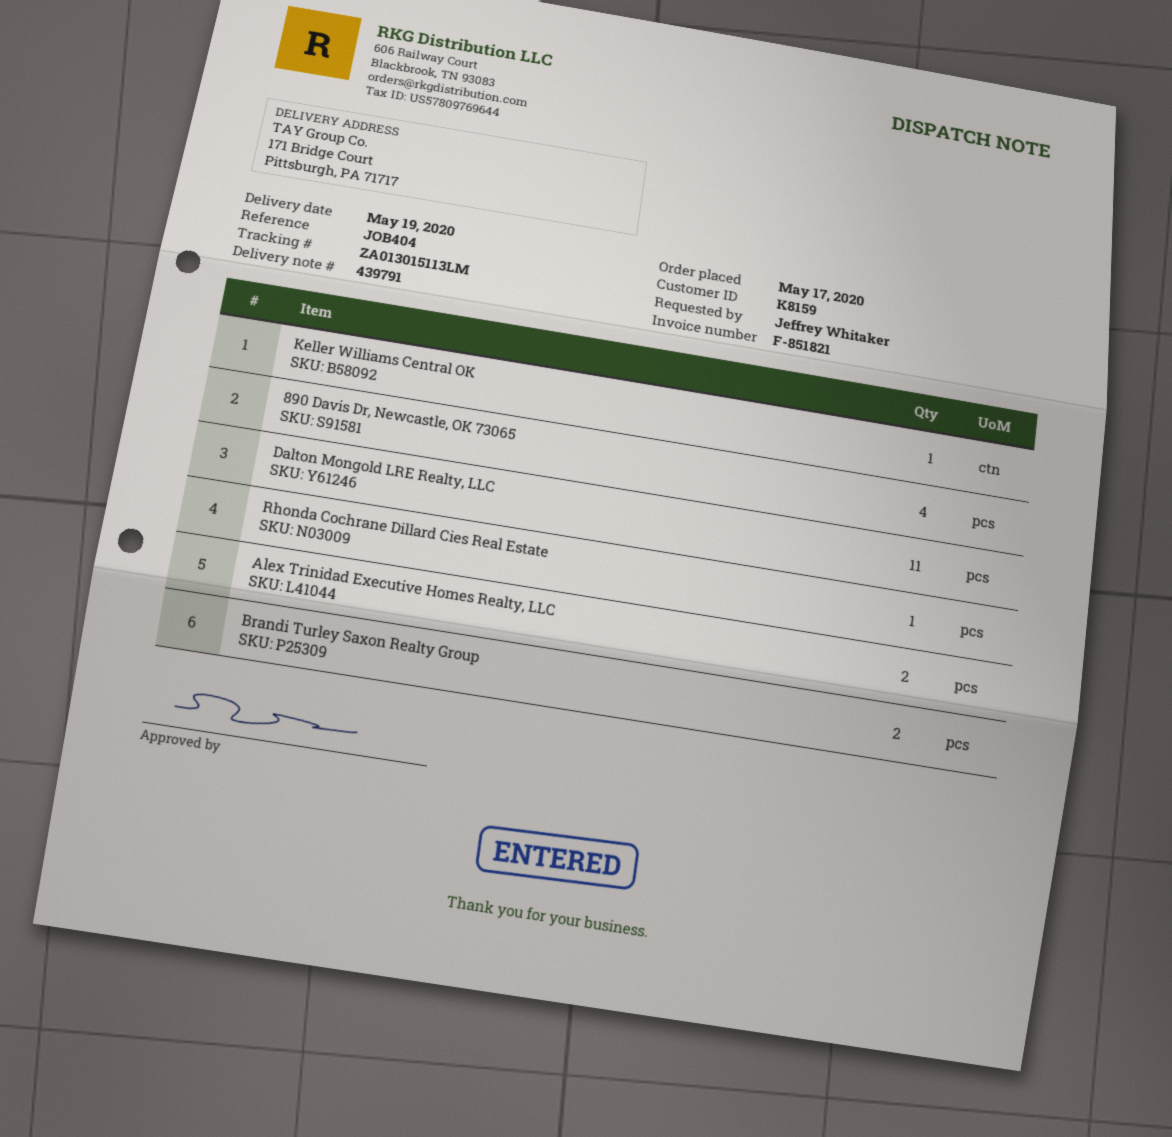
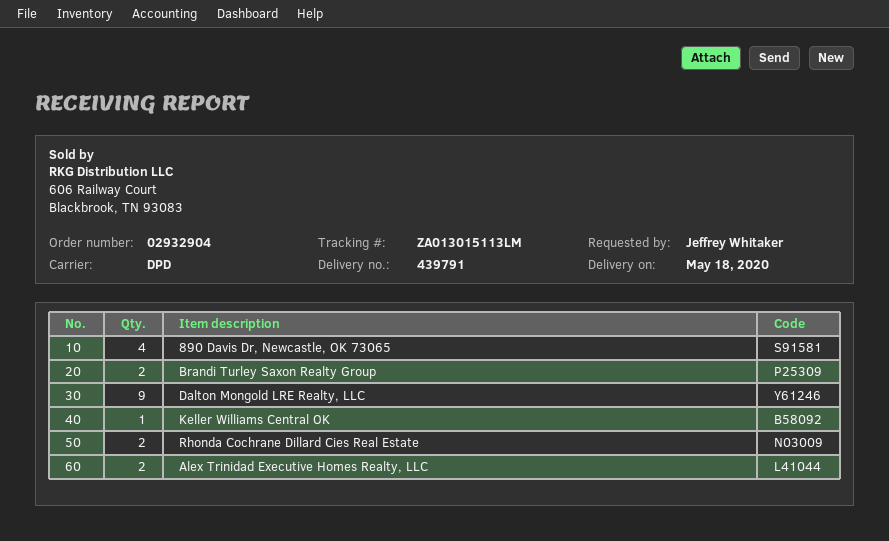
delivery date: 2020-05-19 -> 2020-05-18
Dalton Mongold LRE Realty, LLC: 11 -> 9
Rhonda Cochrane Dillard Cies Real Estate: 1 -> 2

